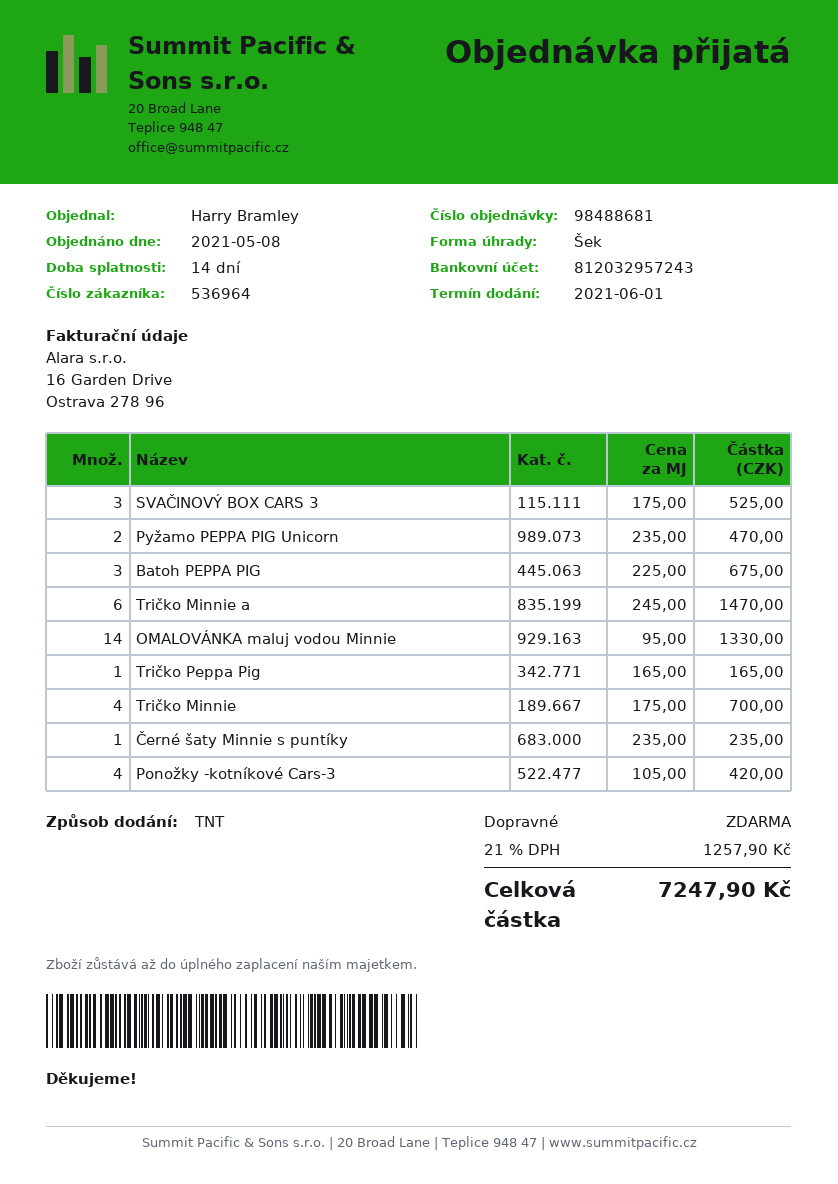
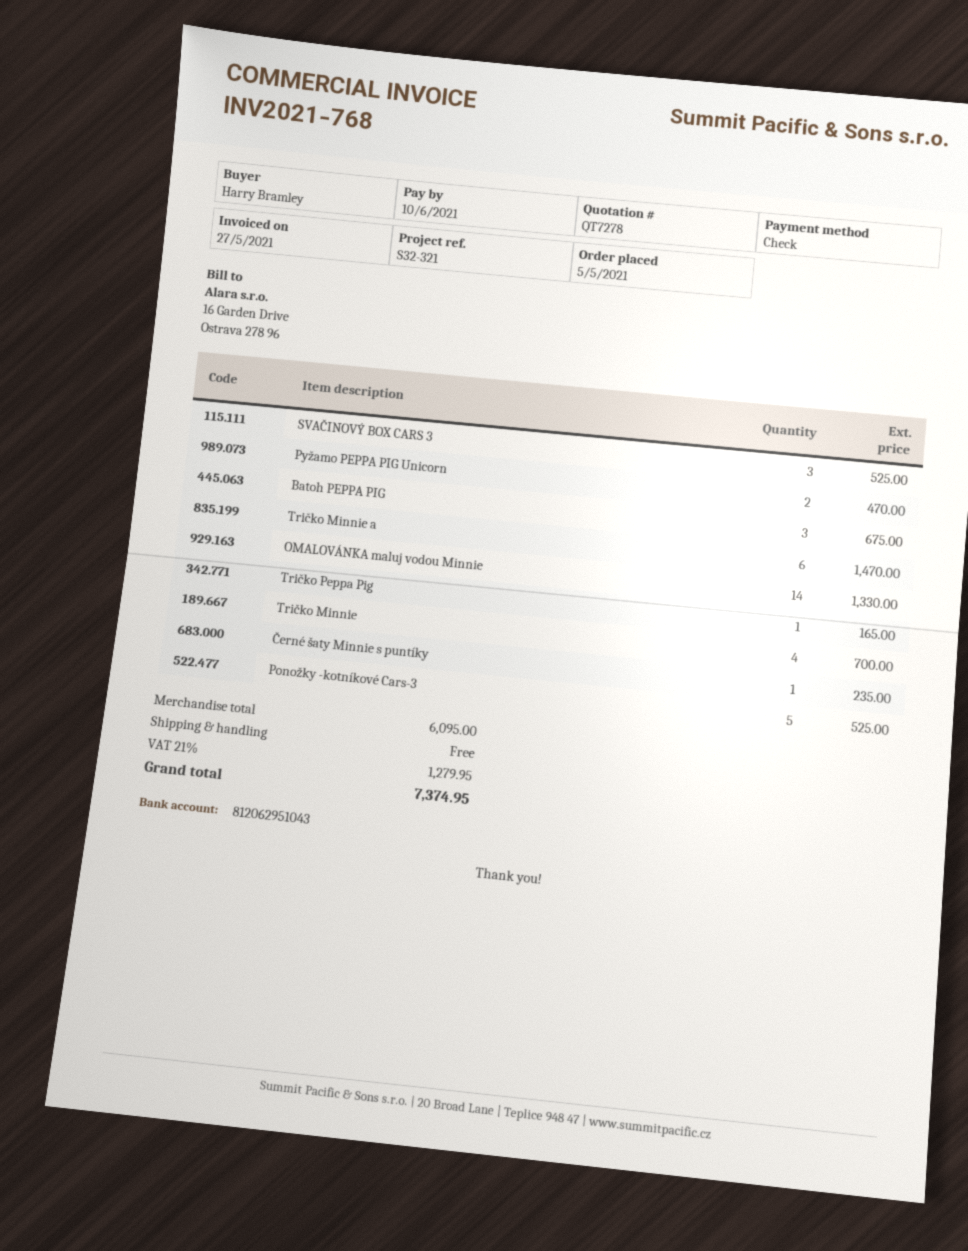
order date: 2021-05-08 -> 2021-05-05
bank account: 812032957243 -> 812062951043
Ponožky -kotníkové Cars-3: 4 for 420.00 -> 5 for 525.00
tax: 21% = 1257.90 -> 21% = 1279.95
total: 7247.90 -> 7374.95

